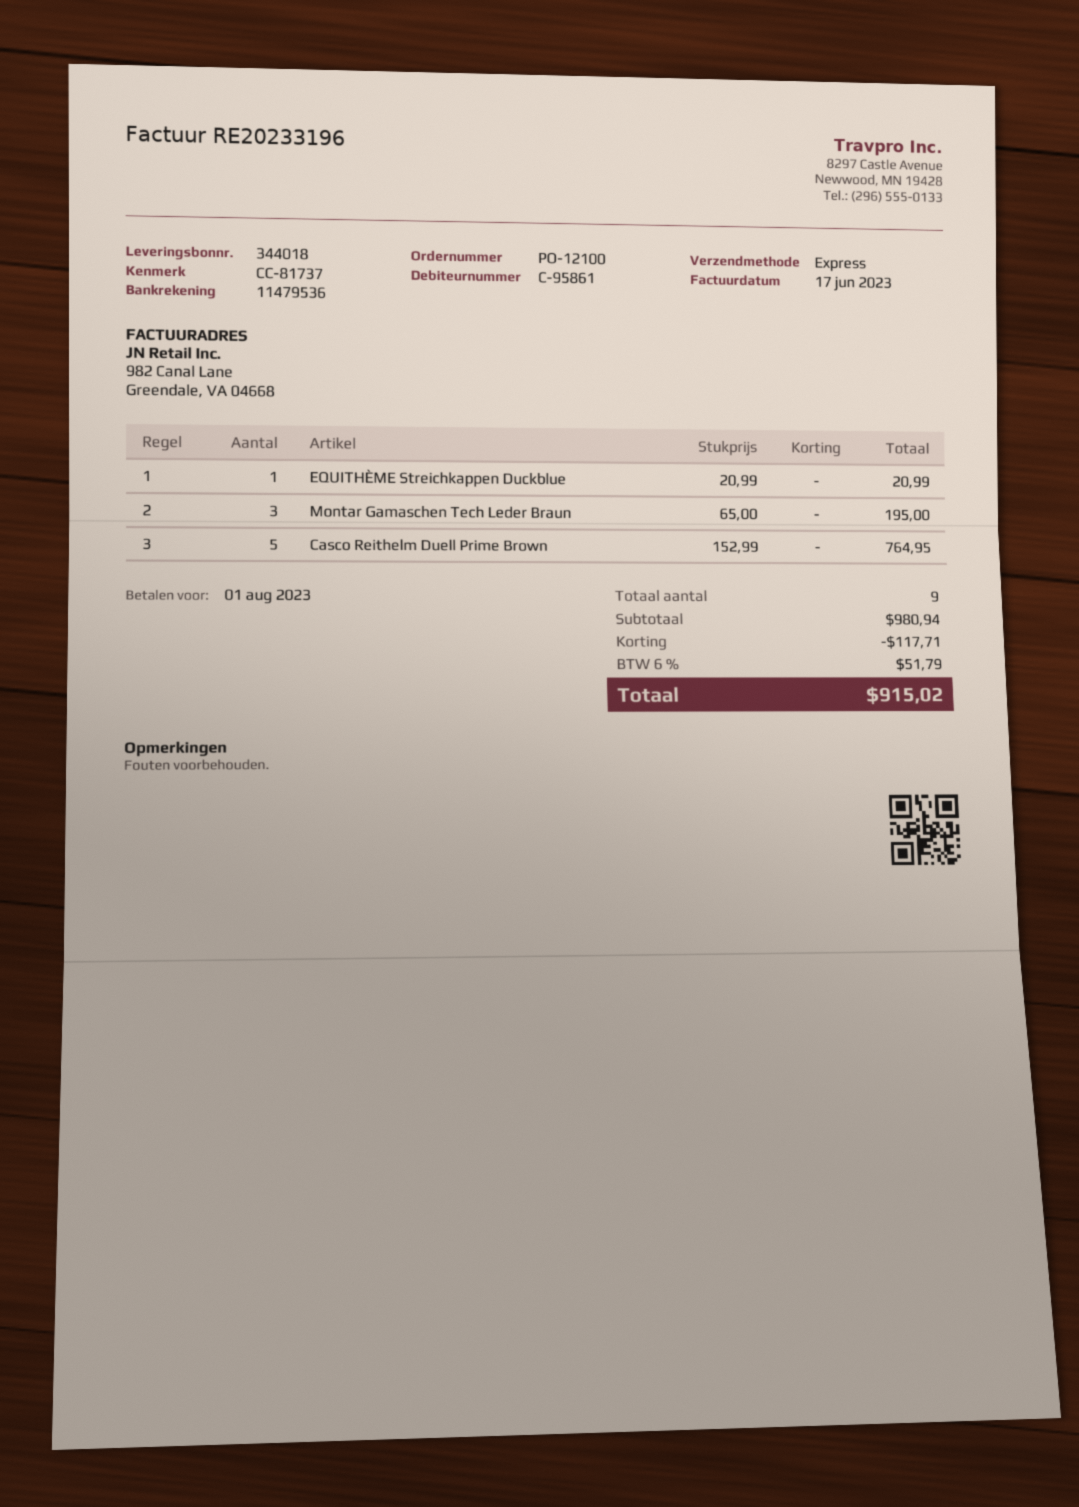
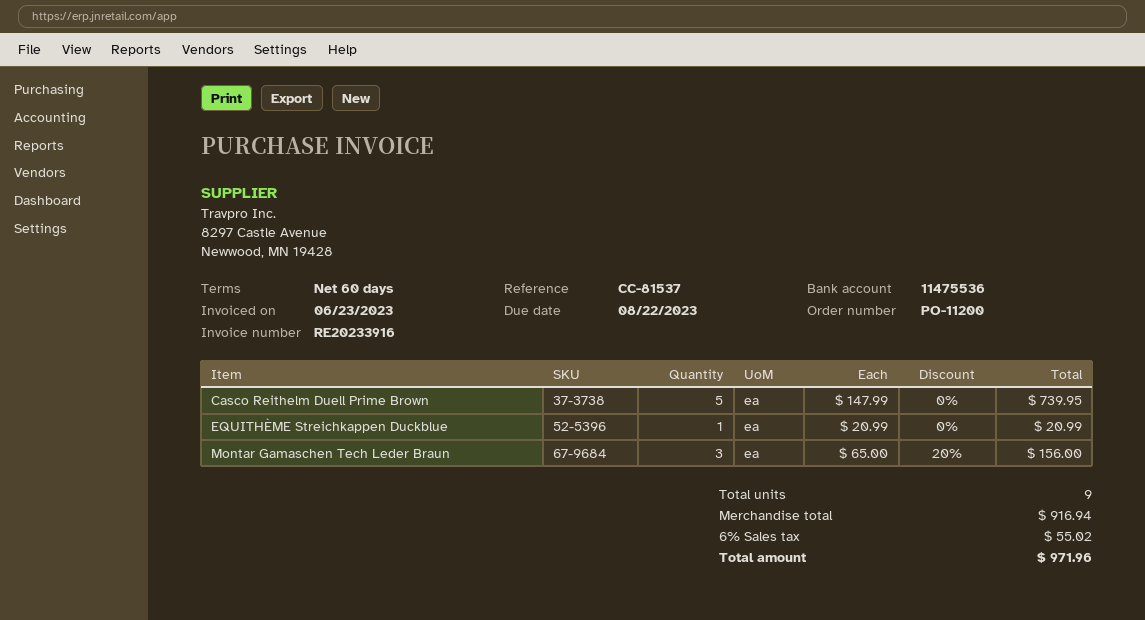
order number: PO-12100 -> PO-11200
invoice number: RE20233196 -> RE20233916
invoice date: 2023-06-17 -> 2023-06-23
due date: 2023-08-01 -> 2023-08-22
reference: CC-81737 -> CC-81537
bank account: 11479536 -> 11475536
Montar Gamaschen Tech Leder Braun: 3 x 65.00 = 195.00 -> 3 x 65.00 - 20% = 156.00
Casco Reithelm Duell Prime Brown: 5 x 152.99 = 764.95 -> 5 x 147.99 = 739.95
subtotal: 980.94 -> 916.94
discount: 117.71 -> none
tax: 6% = 51.79 -> 6% = 55.02
total: 915.02 -> 971.96

